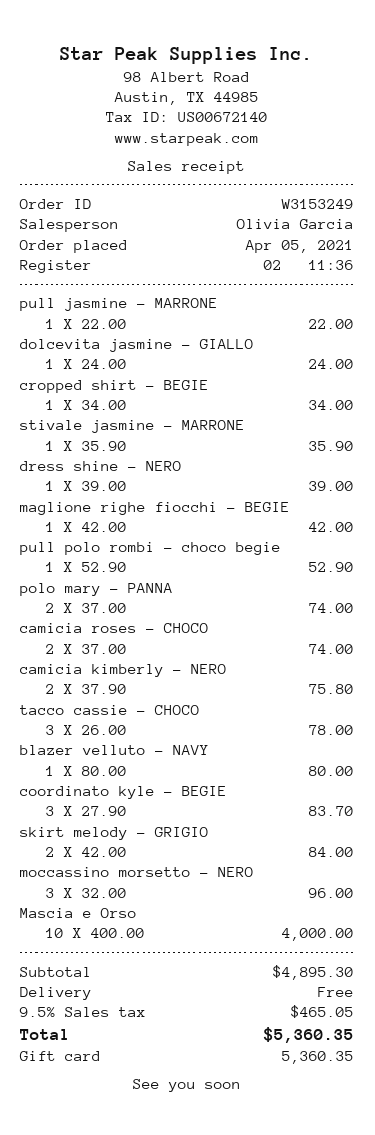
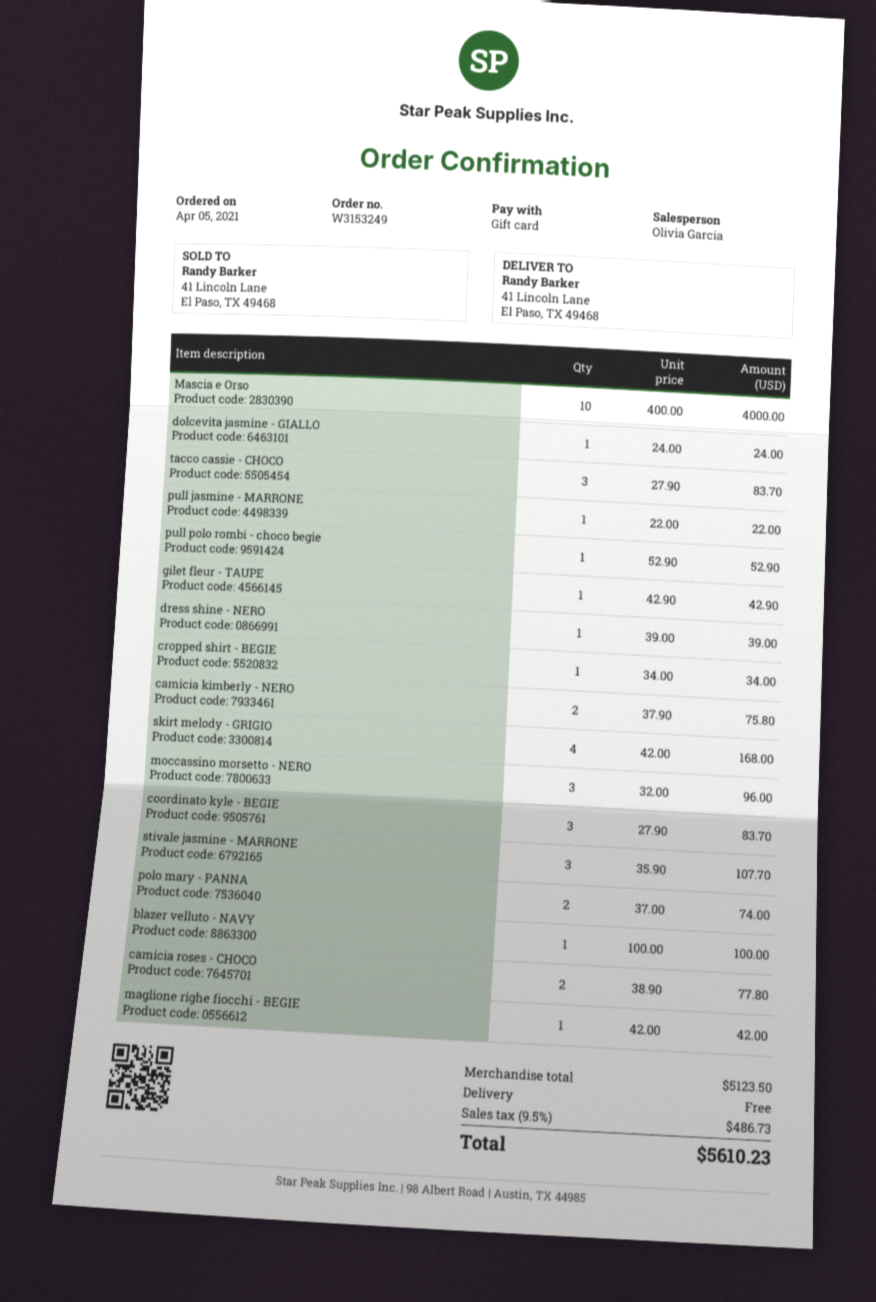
stivale jasmine - MARRONE: 1 x 35.90 = 35.90 -> 3 x 35.90 = 107.70
camicia roses - CHOCO: 2 x 37.00 = 74.00 -> 2 x 38.90 = 77.80
tacco cassie - CHOCO: 3 x 26.00 = 78.00 -> 3 x 27.90 = 83.70
blazer velluto - NAVY: 1 x 80.00 = 80.00 -> 1 x 100.00 = 100.00
skirt melody - GRIGIO: 2 x 42.00 = 84.00 -> 4 x 42.00 = 168.00
gilet fleur - TAUPE: none -> 1 x 42.90 = 42.90
subtotal: 4895.30 -> 5123.50
tax: 9.5% = 465.05 -> 9.5% = 486.73
total: 5360.35 -> 5610.23

